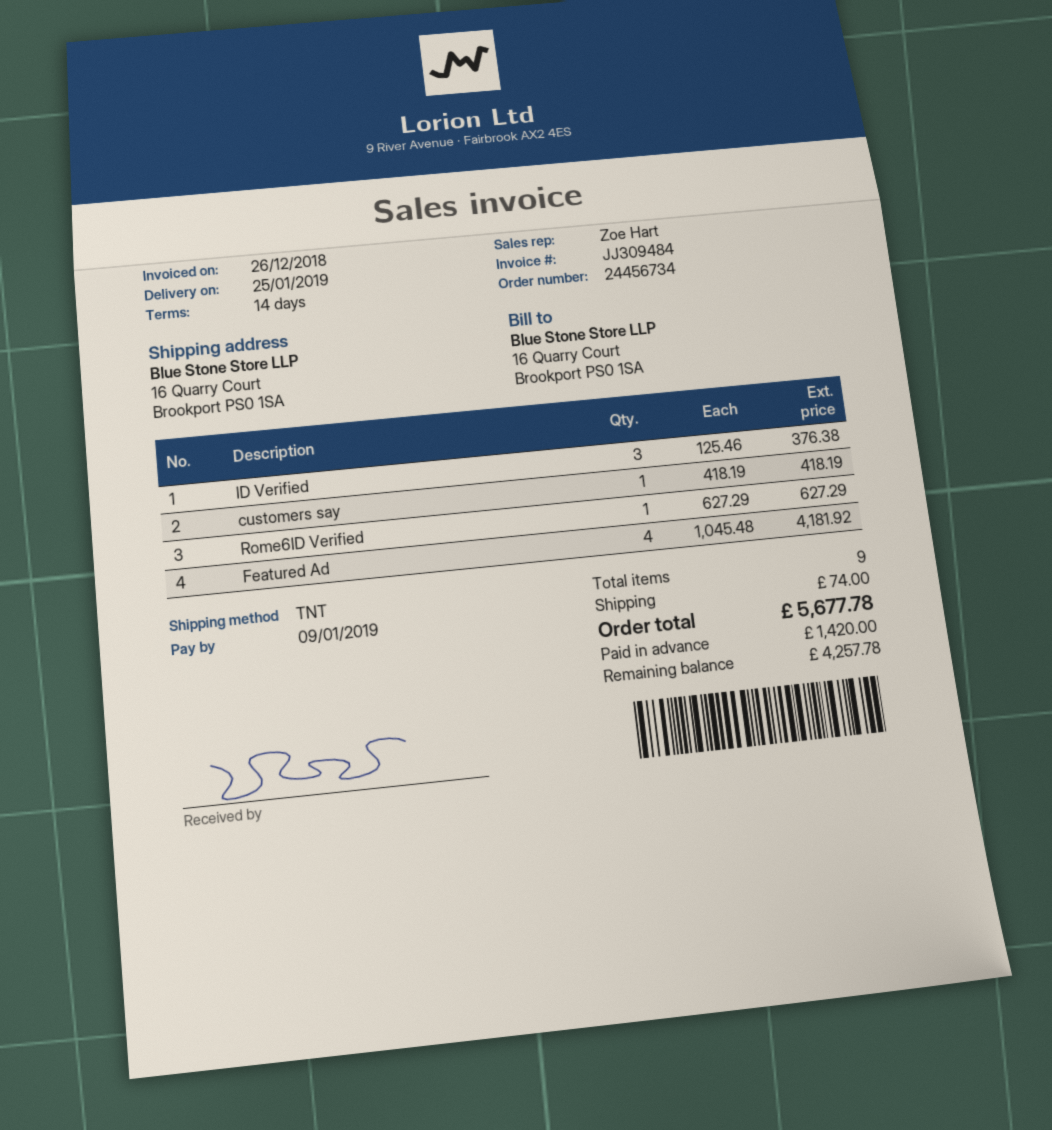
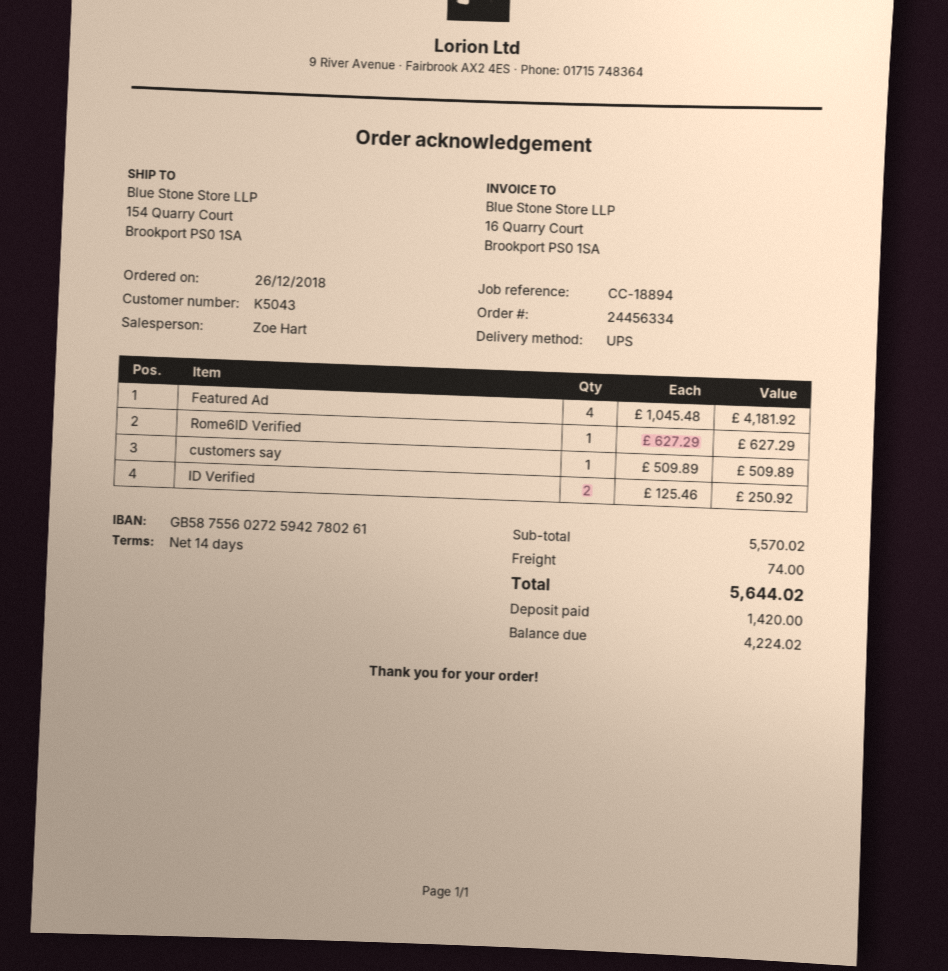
order number: 24456734 -> 24456334
shipping method: TNT -> UPS
ship to: 16 Quarry Court, Brookport PS0 1SA -> 154 Quarry Court, Brookport PS0 1SA
ID Verified: 3 x 125.46 = 376.38 -> 2 x 125.46 = 250.92
customers say: 1 x 418.19 = 418.19 -> 1 x 509.89 = 509.89
total: 5677.78 -> 5644.02
balance: 4257.78 -> 4224.02

